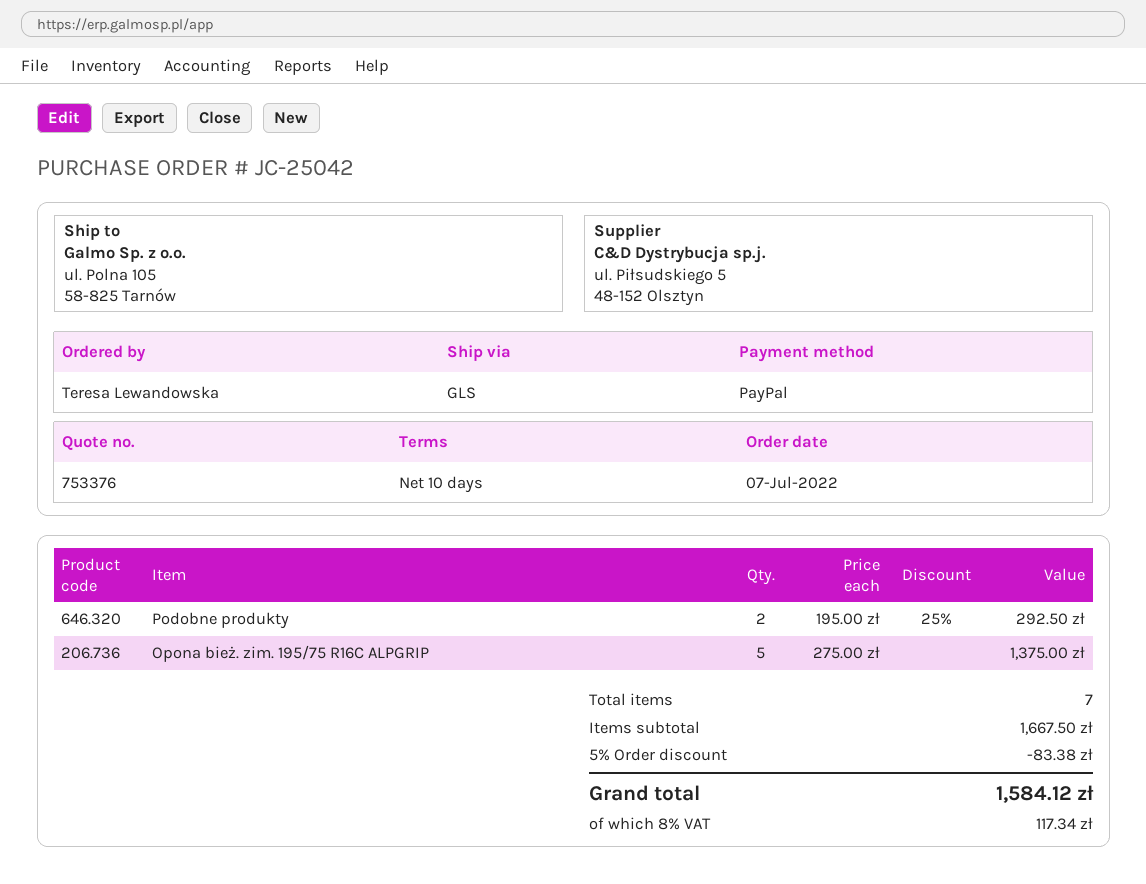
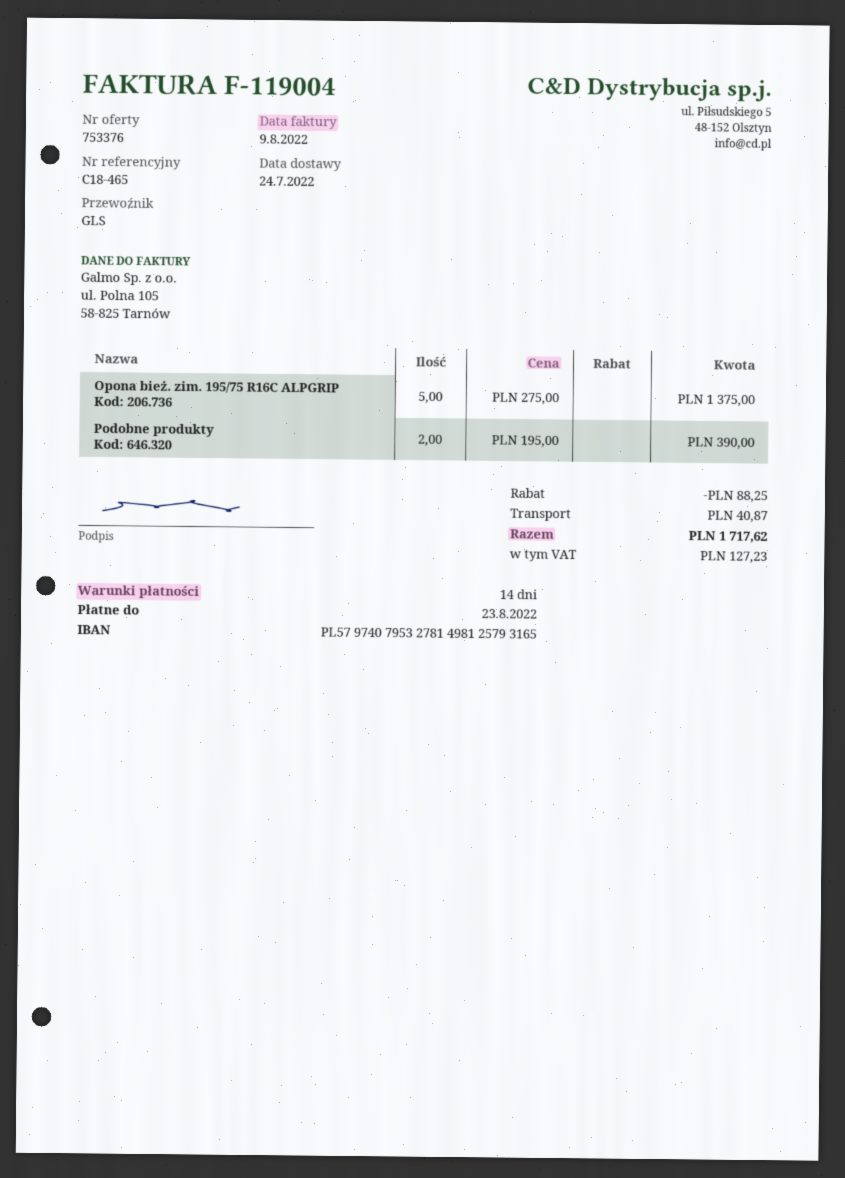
payment terms: 10 days -> 14 days
Podobne produkty: 2 x 195.00 - 25% = 292.50 -> 2 x 195.00 = 390.00
discount: 83.38 -> 88.25
shipping: none -> 40.87
tax: 117.34 -> 127.23
total: 1584.12 -> 1717.62

